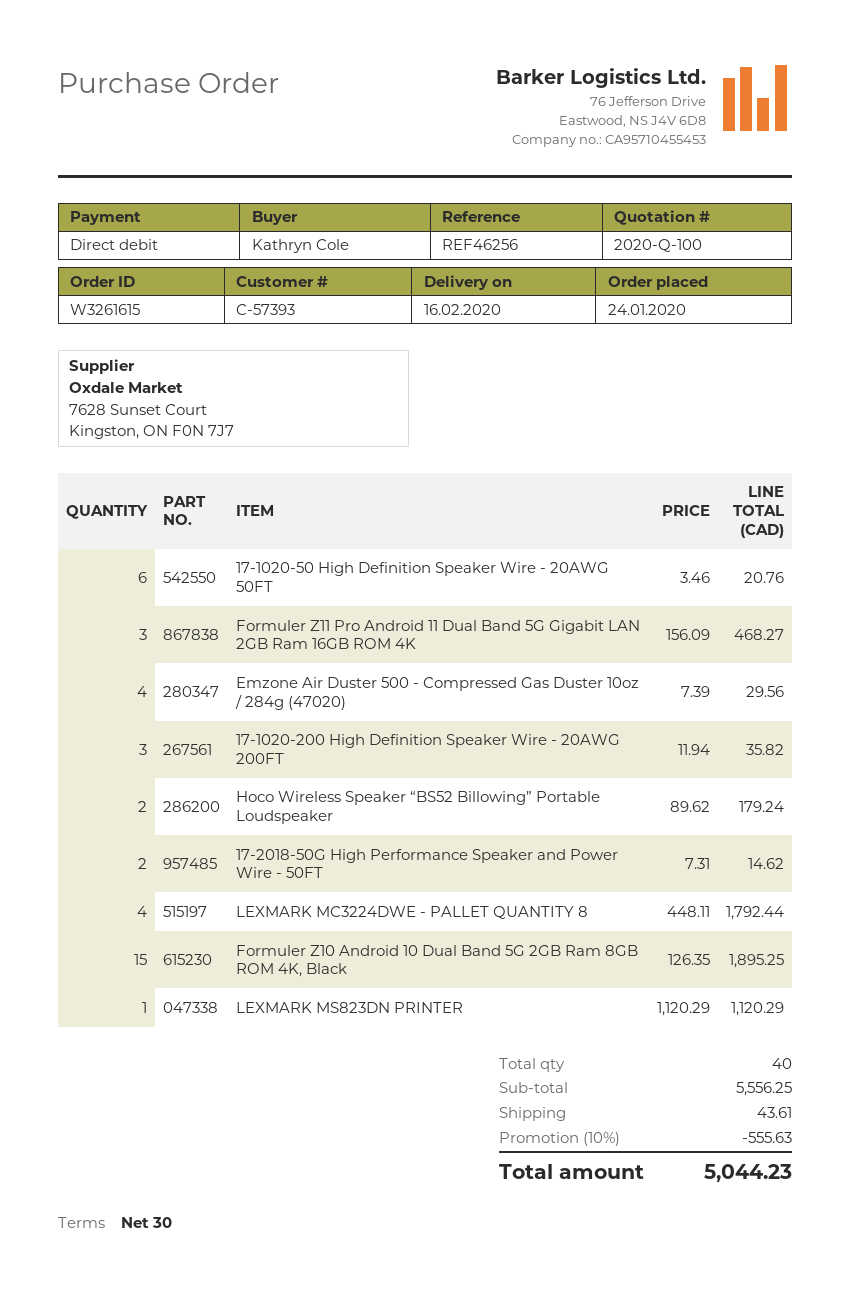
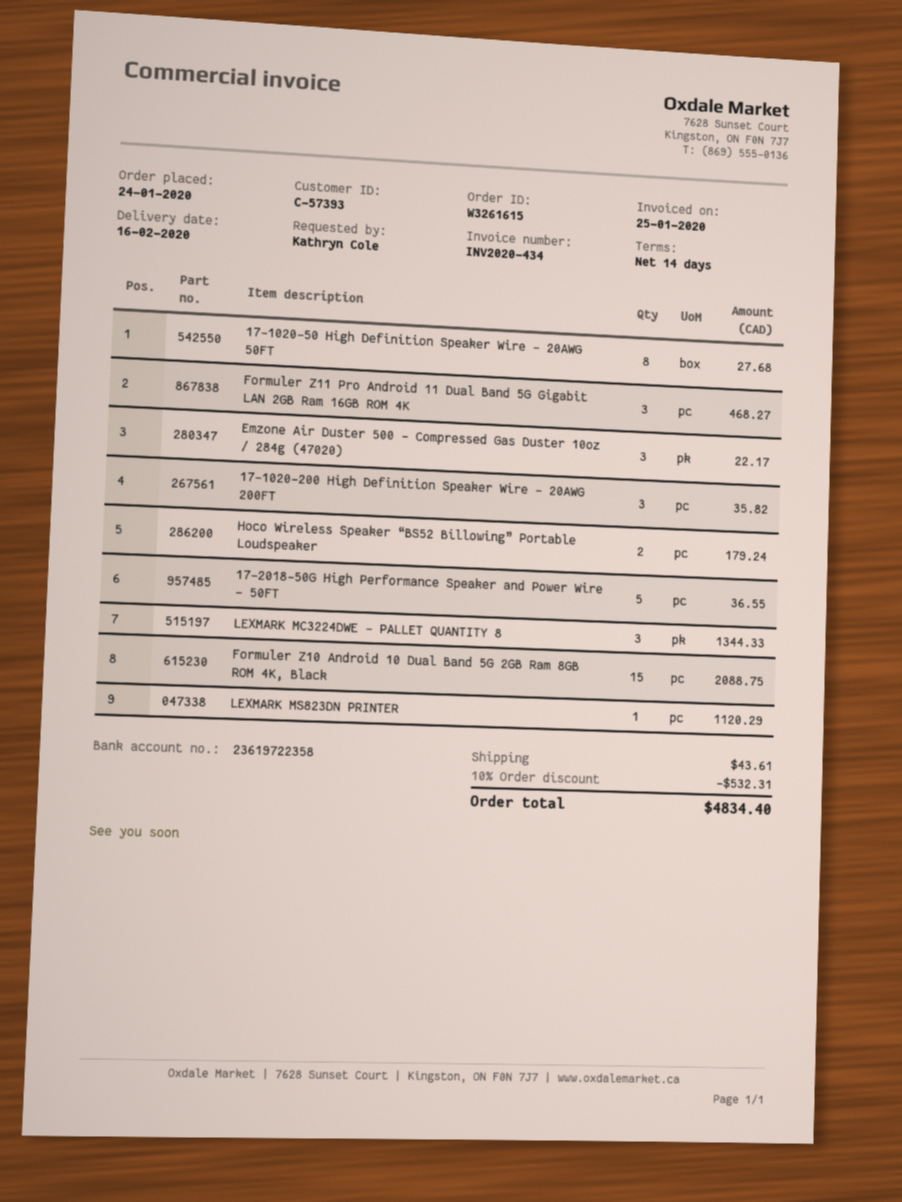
payment terms: 30 days -> 14 days
17-1020-50 High Definition Speaker Wire - 20AWG 50FT: 6 for 20.76 -> 8 for 27.68
Emzone Air Duster 500 - Compressed Gas Duster 10oz / 284g (47020): 4 for 29.56 -> 3 for 22.17
17-2018-50G High Performance Speaker and Power Wire - 50FT: 2 for 14.62 -> 5 for 36.55
LEXMARK MC3224DWE - PALLET QUANTITY 8: 4 for 1792.44 -> 3 for 1344.33
Formuler Z10 Android 10 Dual Band 5G 2GB Ram 8GB ROM 4K, Black: 15 for 1895.25 -> 15 for 2088.75
discount: 10% = 555.63 -> 10% = 532.31
total: 5044.23 -> 4834.40

